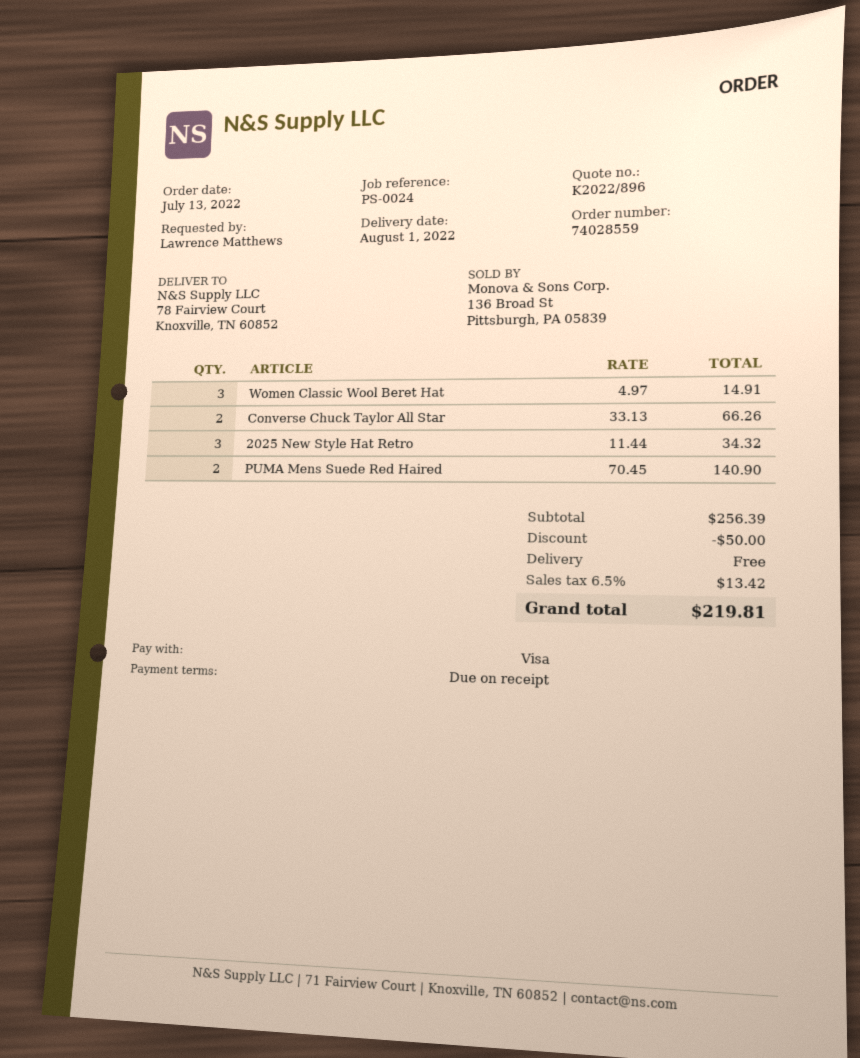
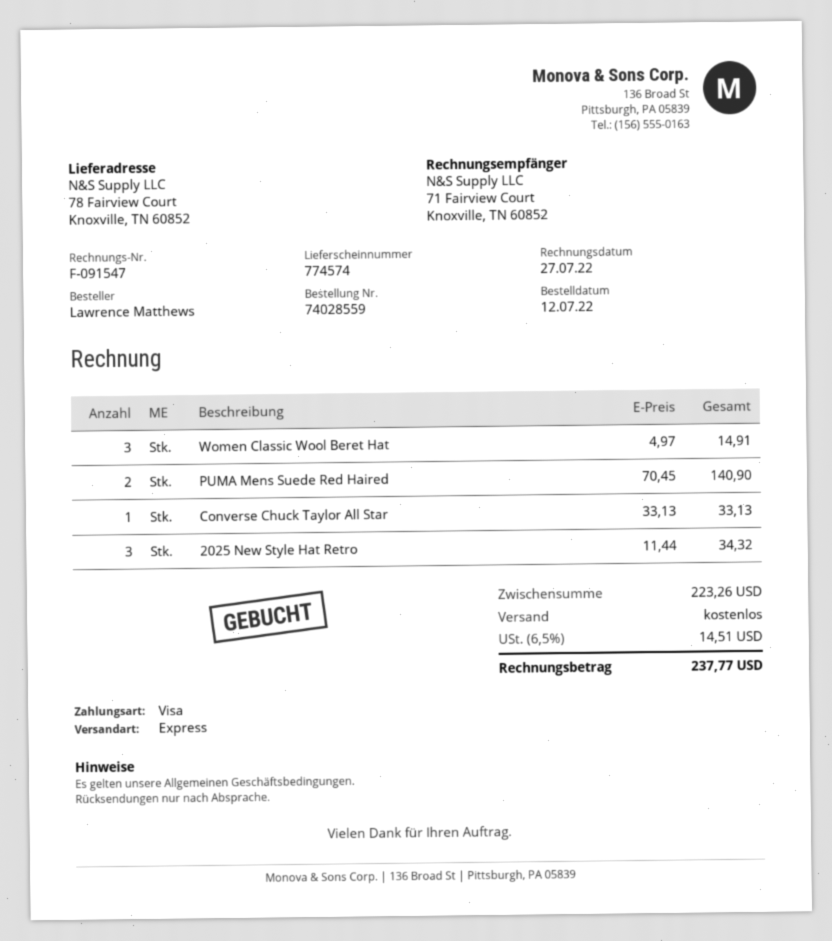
order date: 2022-07-13 -> 2022-07-12
Converse Chuck Taylor All Star: 2 x 33.13 = 66.26 -> 1 x 33.13 = 33.13
subtotal: 256.39 -> 223.26
discount: 50.00 -> none
tax: 6.5% = 13.42 -> 6.5% = 14.51
total: 219.81 -> 237.77

